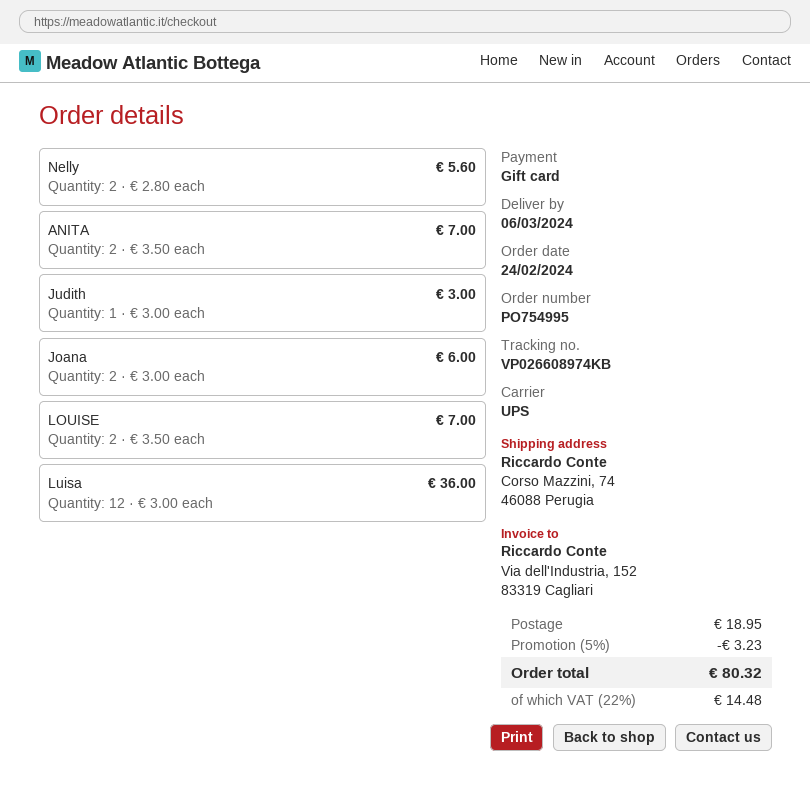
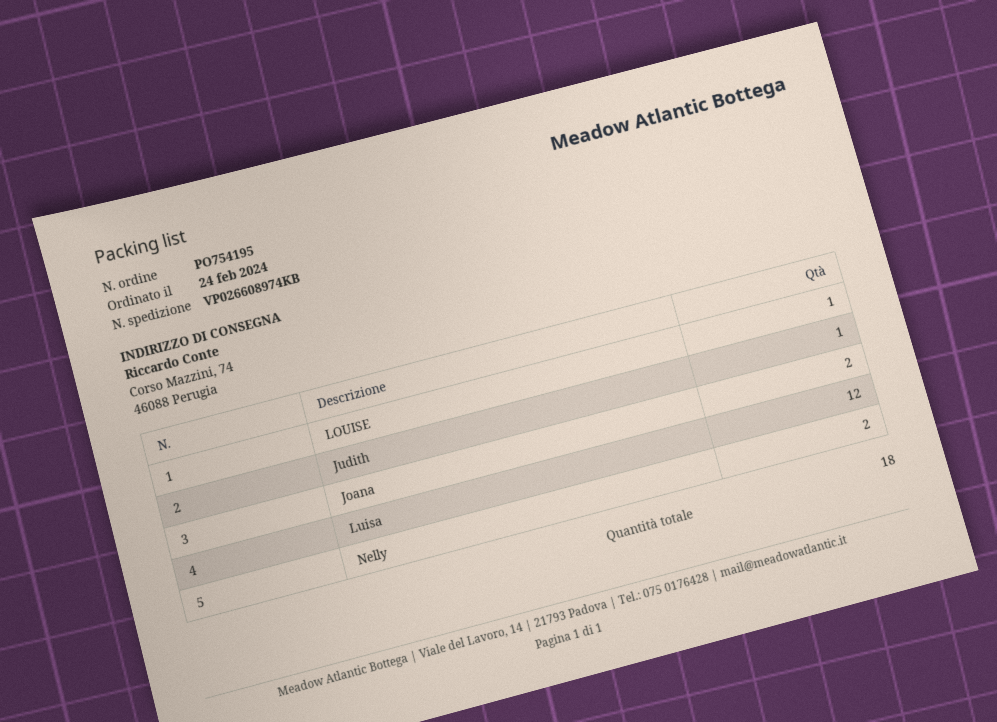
order number: PO754995 -> PO754195
ANITA: 2 -> none
LOUISE: 2 -> 1

